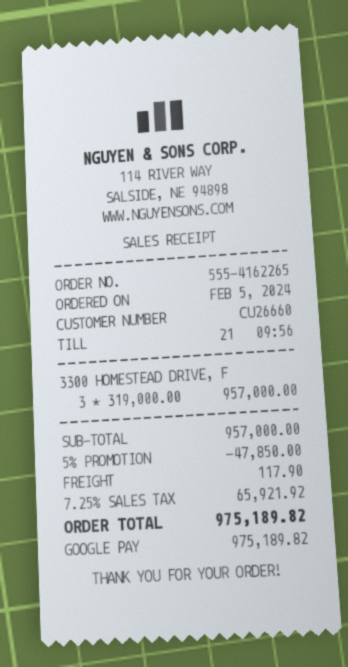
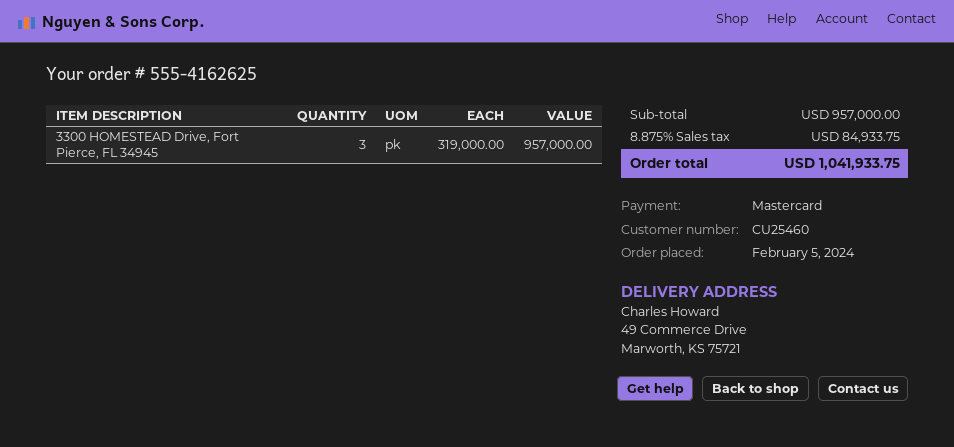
order number: 555-4162265 -> 555-4162625
customer number: CU26660 -> CU25460
payment method: Google Pay -> Mastercard
discount: 5% = 47850.00 -> none
shipping: 117.90 -> none
tax: 7.25% = 65921.92 -> 8.875% = 84933.75
total: 975189.82 -> 1041933.75

